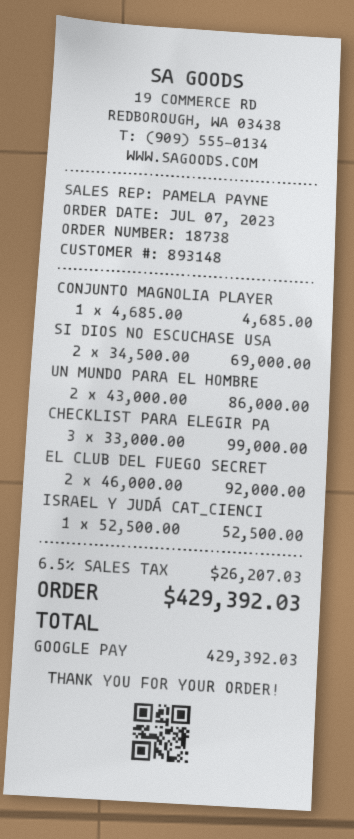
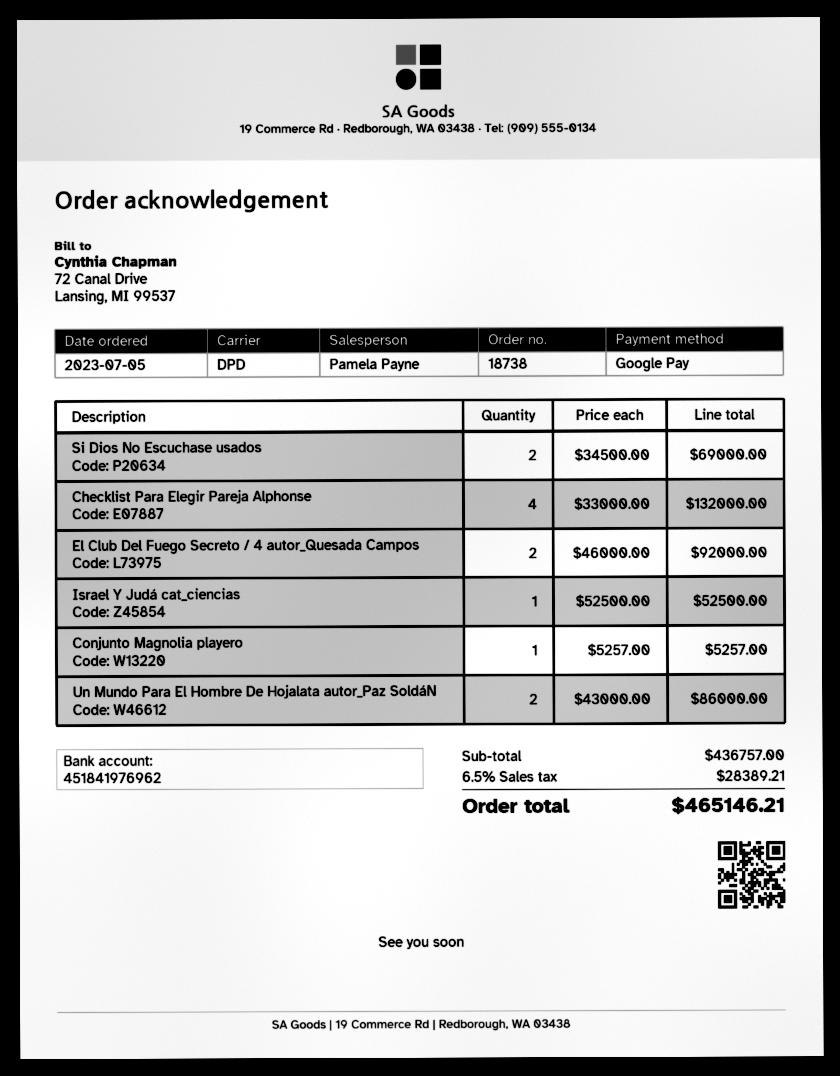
order date: 2023-07-07 -> 2023-07-05
CONJUNTO MAGNOLIA PLAYER: 1 x 4685.00 = 4685.00 -> 1 x 5257.00 = 5257.00
CHECKLIST PARA ELEGIR PA: 3 x 33000.00 = 99000.00 -> 4 x 33000.00 = 132000.00
tax: 6.5% = 26207.03 -> 6.5% = 28389.21
total: 429392.03 -> 465146.21

